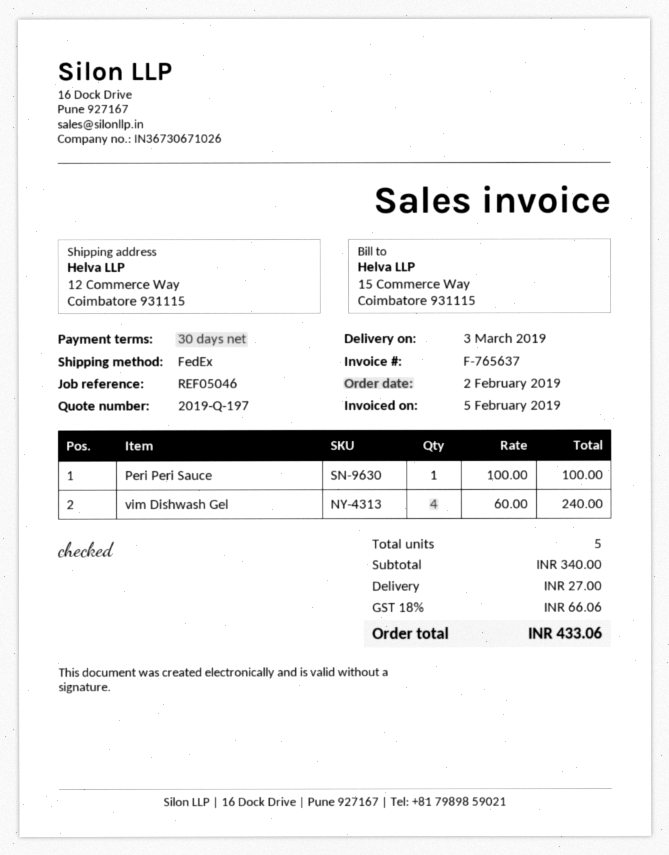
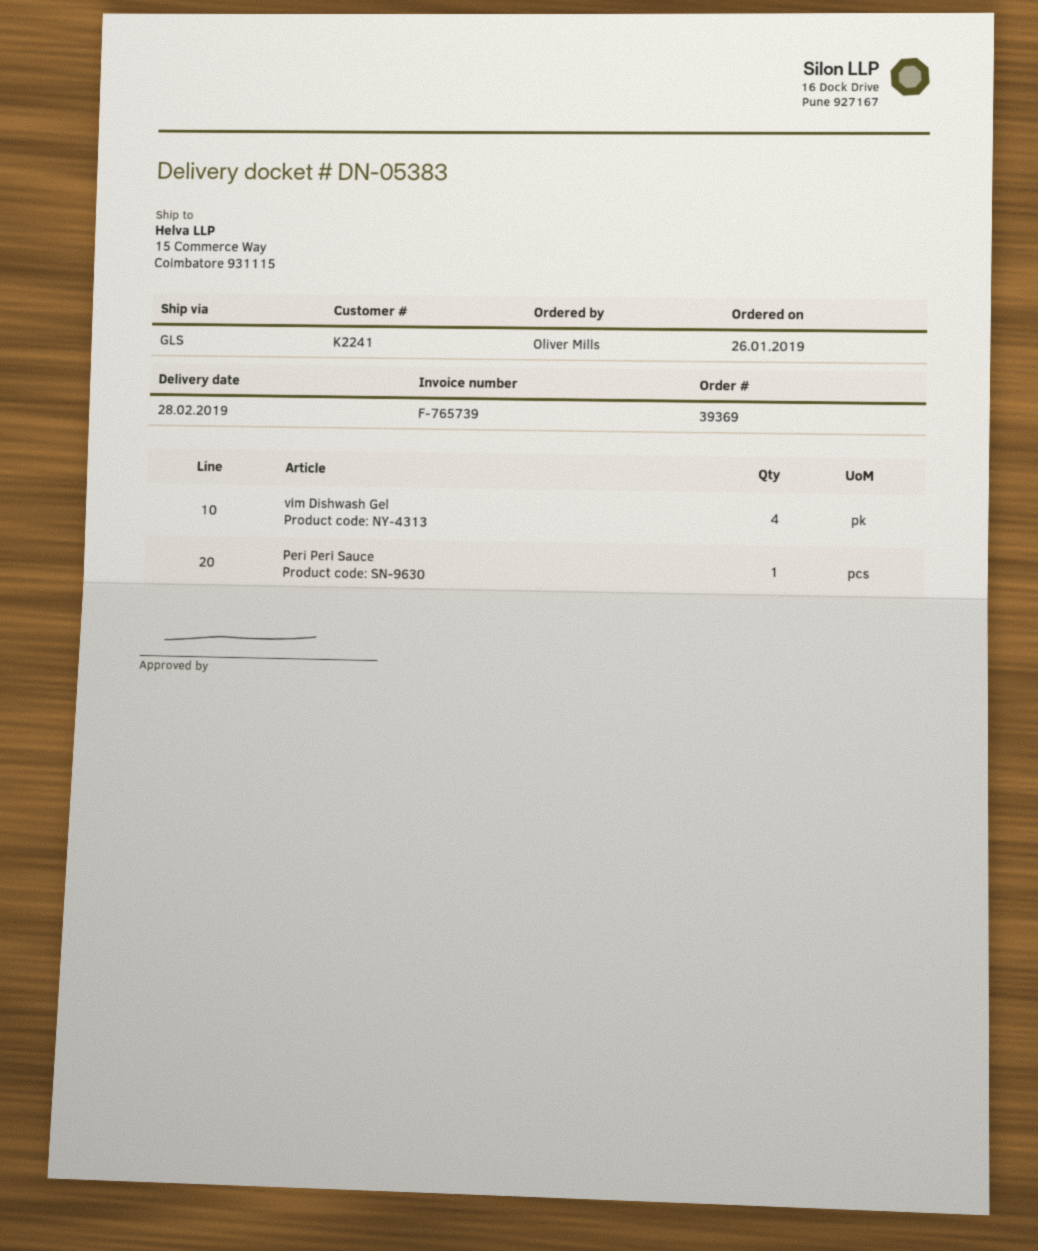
order date: 2019-02-02 -> 2019-01-26
delivery date: 2019-03-03 -> 2019-02-28
invoice number: F-765637 -> F-765739
shipping method: FedEx -> GLS
ship to: 12 Commerce Way, Coimbatore 931115 -> 15 Commerce Way, Coimbatore 931115

